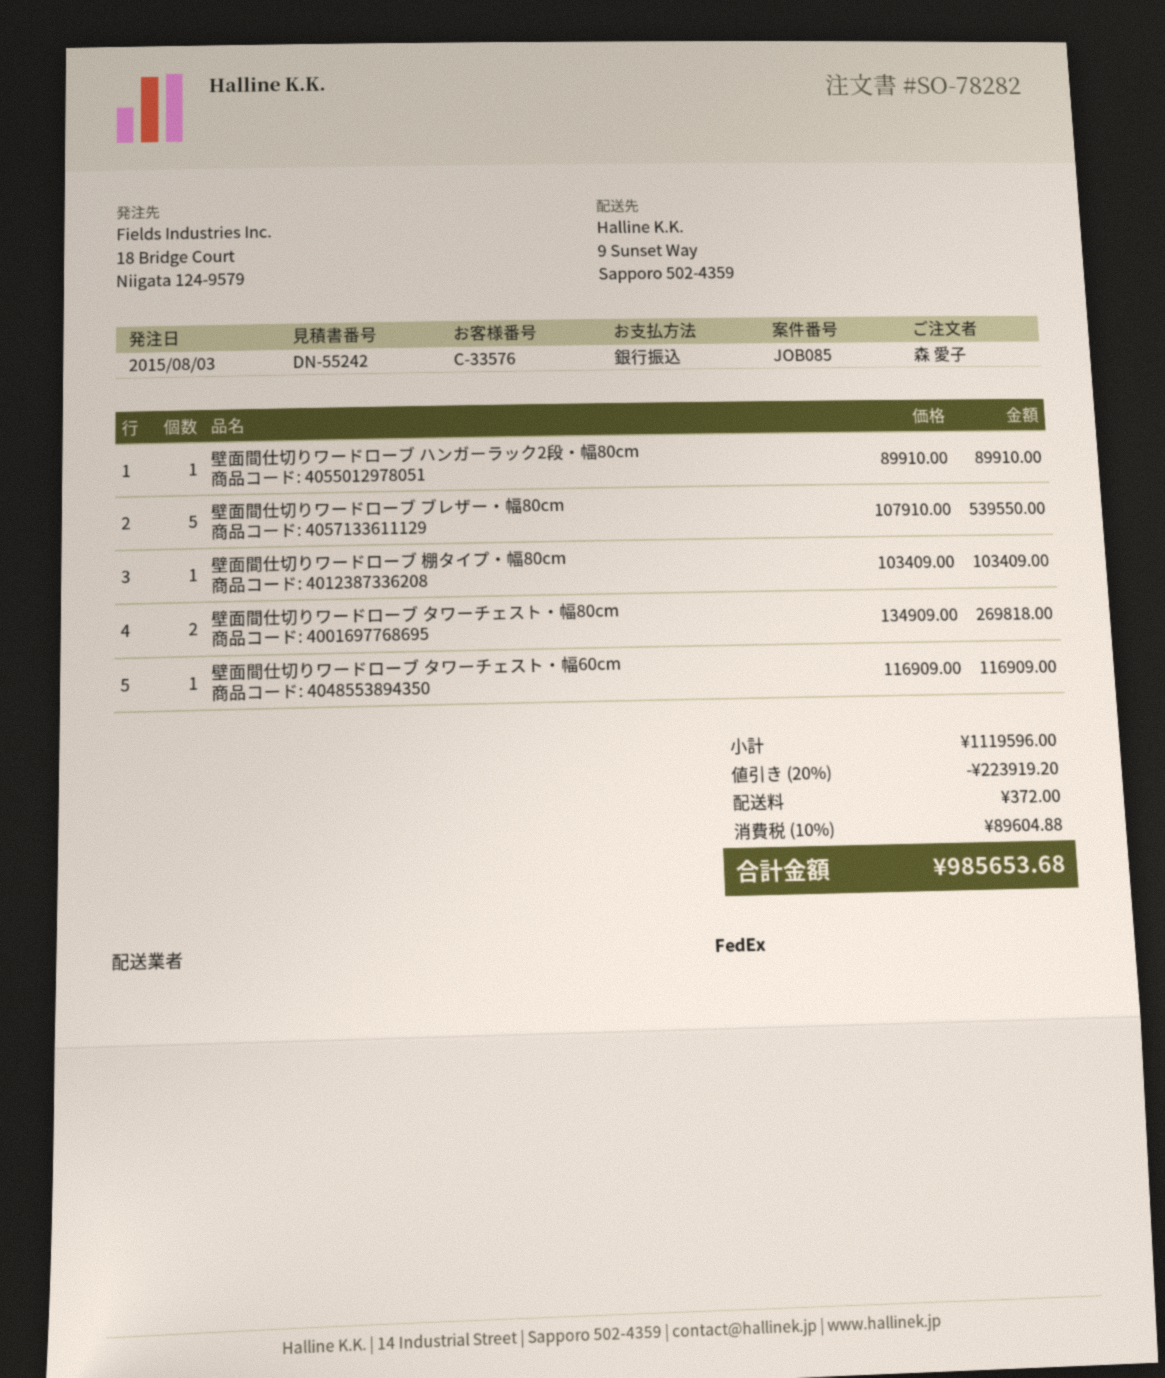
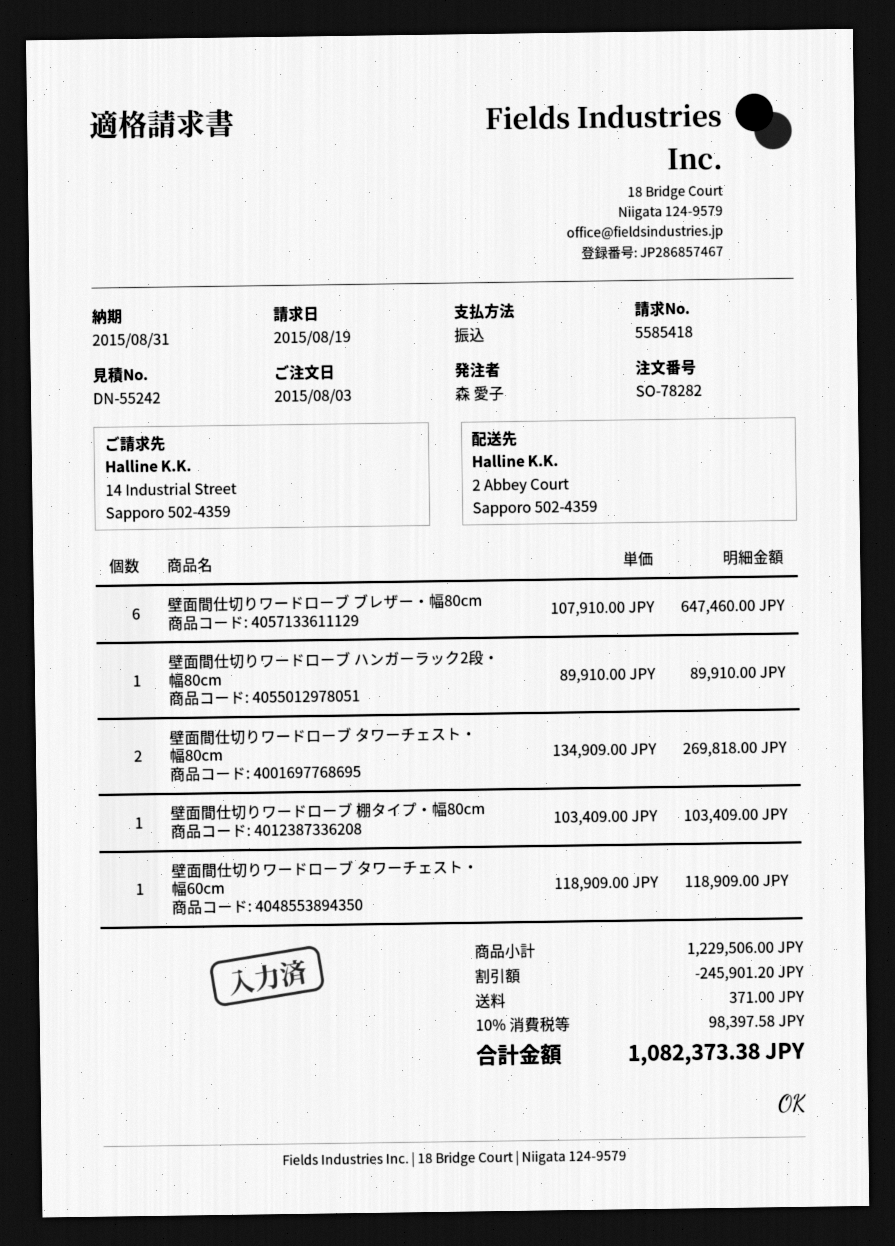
ship to: 9 Sunset Way, Sapporo 502-4359 -> 2 Abbey Court, Sapporo 502-4359
壁面間仕切りワードローブ ブレザー・幅80cm: 5 x 107910.00 = 539550.00 -> 6 x 107910.00 = 647460.00
壁面間仕切りワードローブ タワーチェスト・幅60cm: 1 x 116909.00 = 116909.00 -> 1 x 118909.00 = 118909.00
subtotal: 1119596.00 -> 1229506.00
discount: 223919.20 -> 245901.20
shipping: 372.00 -> 371.00
tax: 10% = 89604.88 -> 10% = 98397.58
total: 985653.68 -> 1082373.38

